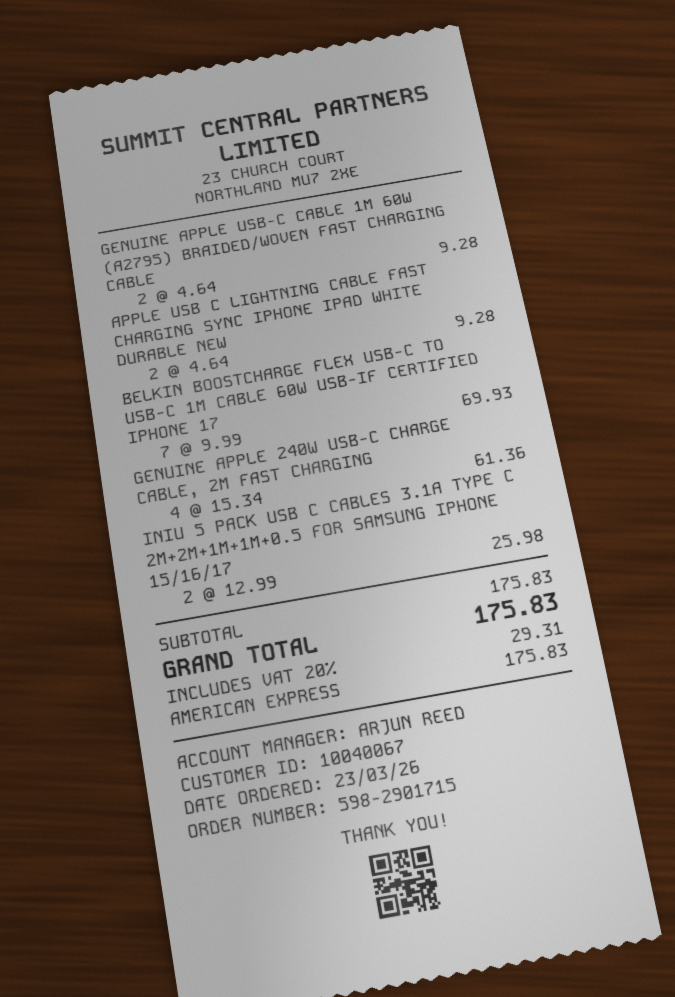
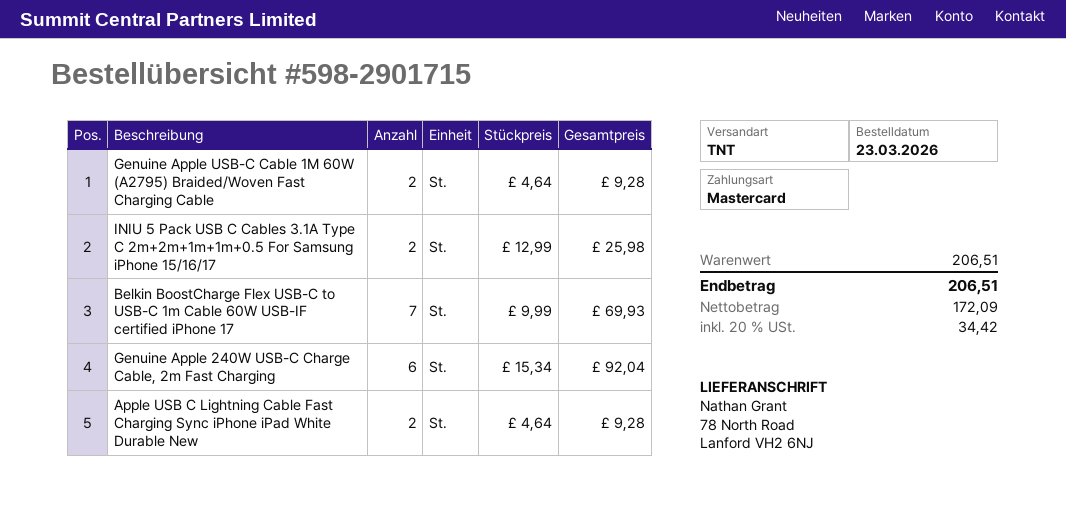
payment method: American Express -> Mastercard
GENUINE APPLE 240W USB-C CHARGE CABLE, 2M FAST CHARGING: 4 x 15.34 = 61.36 -> 6 x 15.34 = 92.04
subtotal: 175.83 -> 206.51
tax: 20% = 29.31 -> 20% = 34.42
total: 175.83 -> 206.51

